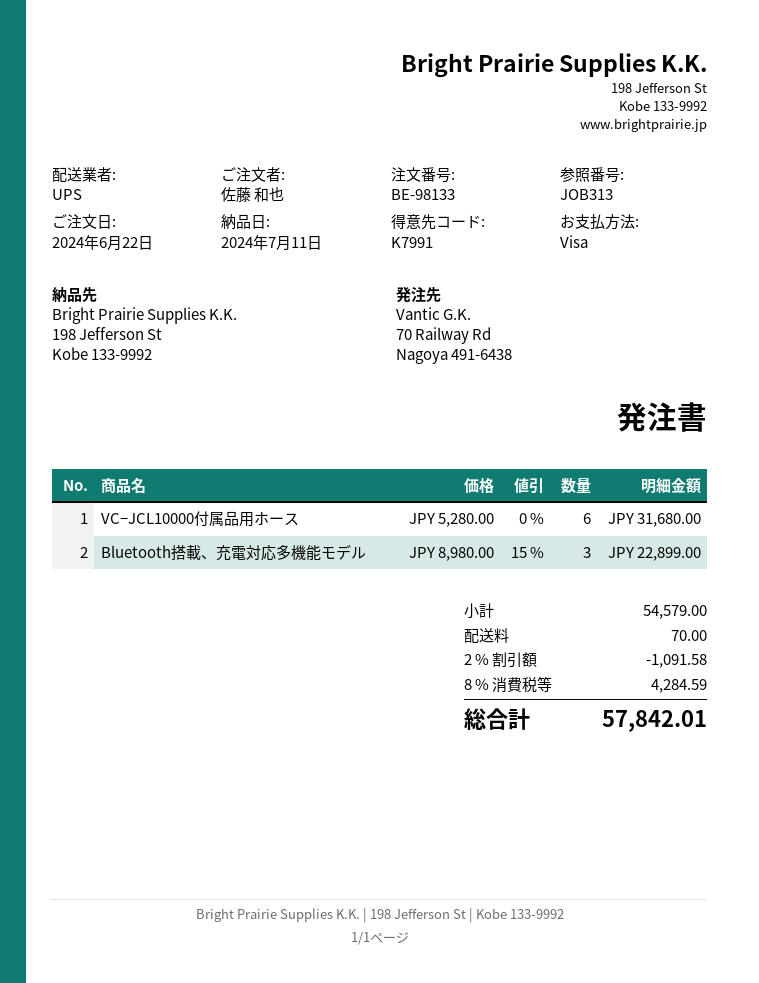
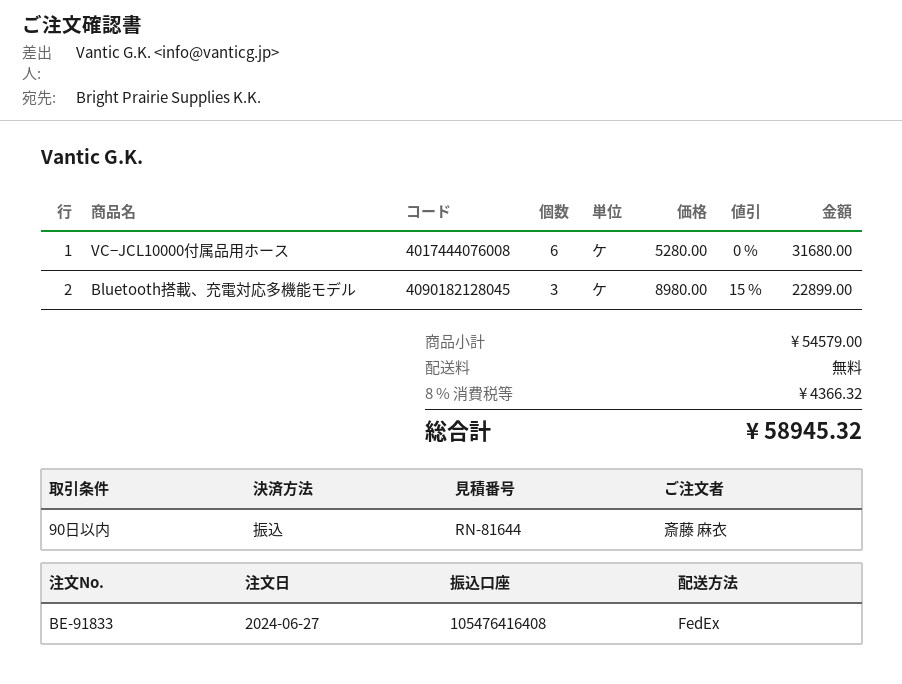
order number: BE-98133 -> BE-91833
order date: 2024-06-22 -> 2024-06-27
ordered by: 佐藤 和也 -> 斎藤 麻衣
payment method: Visa -> bank transfer
shipping method: UPS -> FedEx
discount: 2% = 1091.58 -> none
shipping: 70.00 -> 0.00
tax: 8% = 4284.59 -> 8% = 4366.32
total: 57842.01 -> 58945.32

